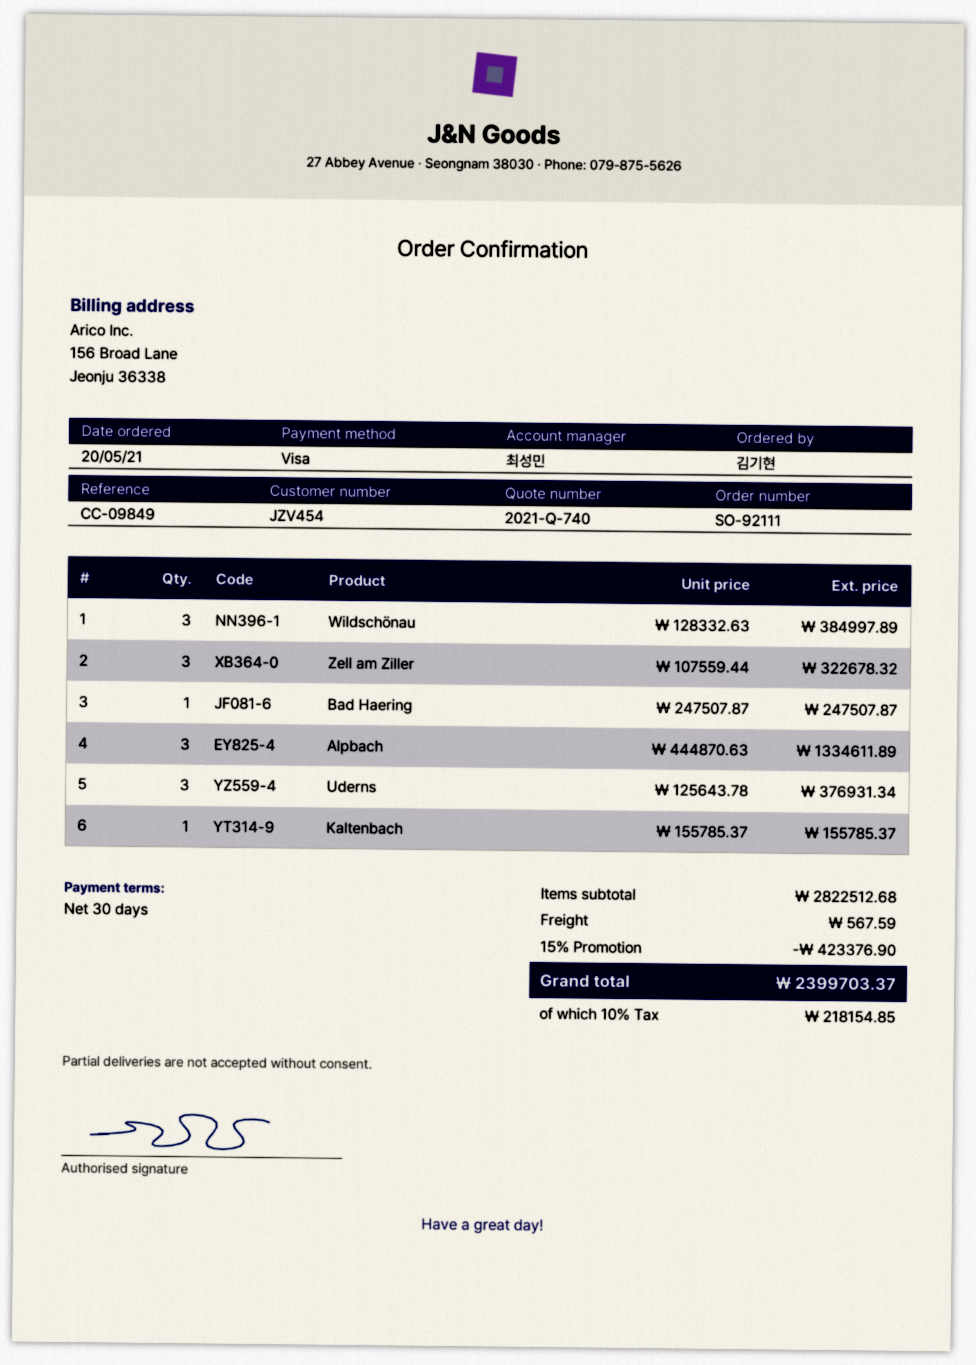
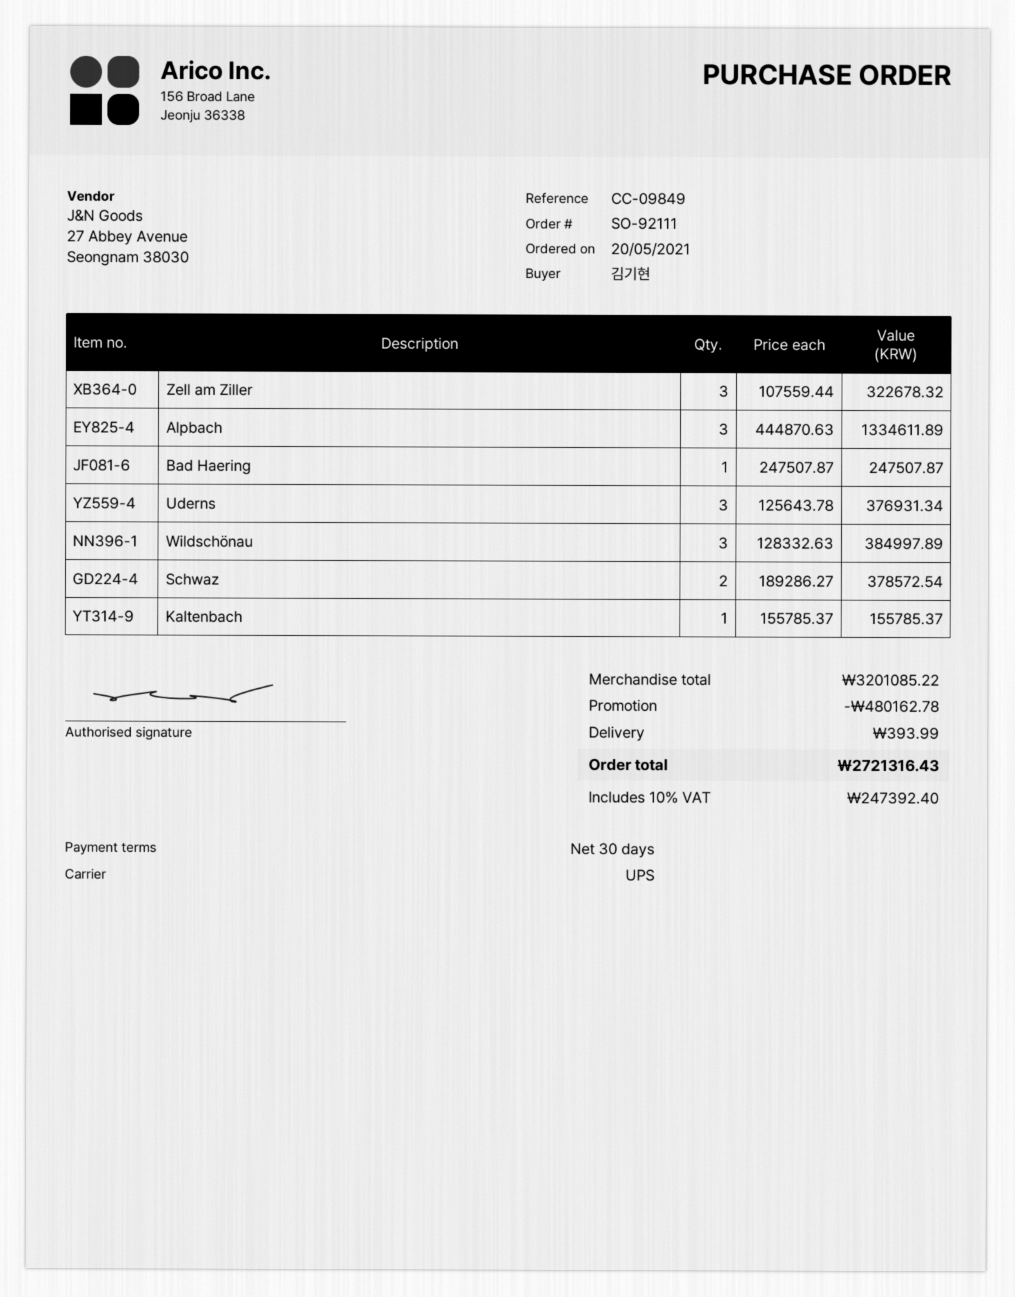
Schwaz: none -> 2 x 189286.27 = 378572.54
subtotal: 2822512.68 -> 3201085.22
discount: 423376.90 -> 480162.78
shipping: 567.59 -> 393.99
tax: 10% = 218154.85 -> 10% = 247392.40
total: 2399703.37 -> 2721316.43

